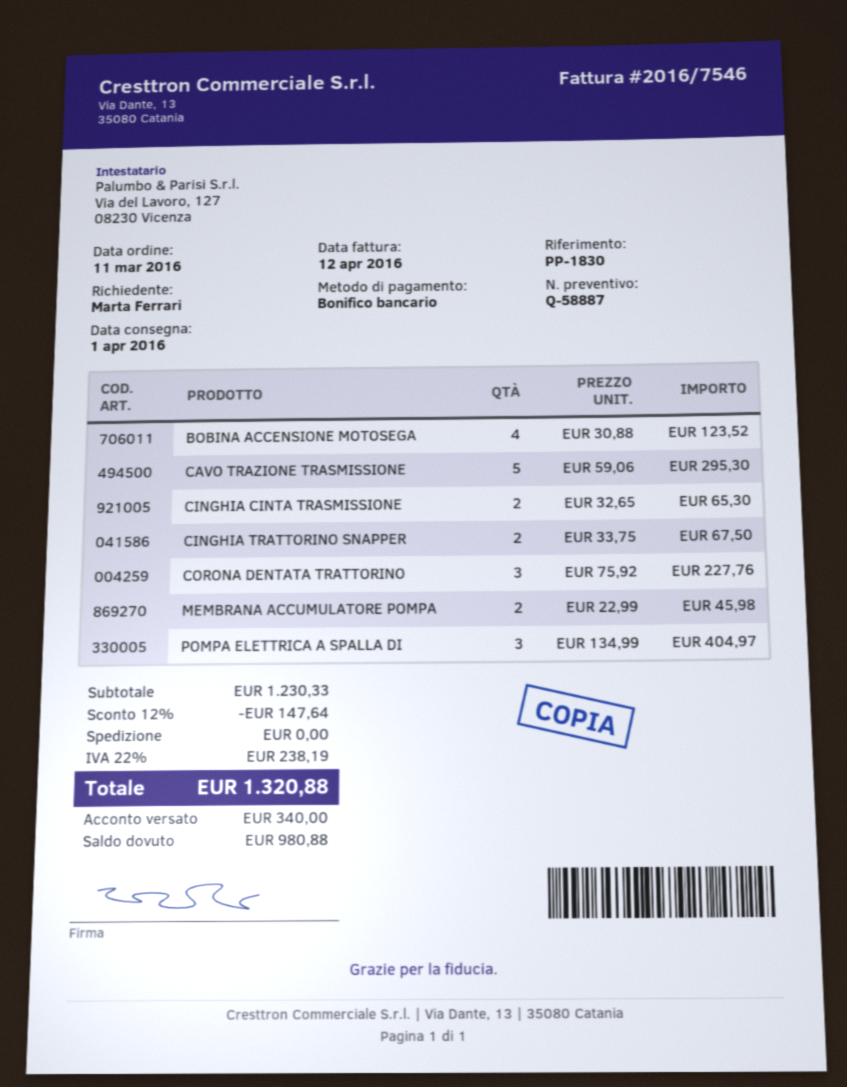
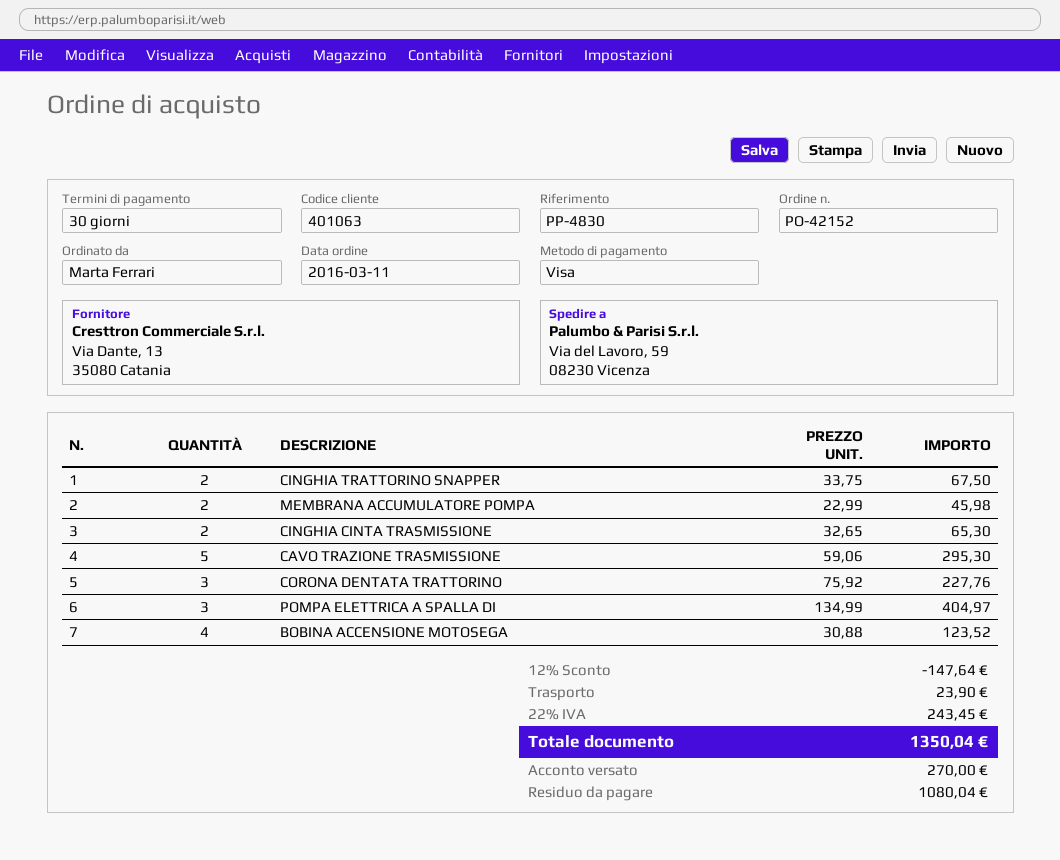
reference: PP-1830 -> PP-4830
payment method: bank transfer -> Visa
shipping: 0.00 -> 23.90
tax: 22% = 238.19 -> 22% = 243.45
total: 1320.88 -> 1350.04
deposit: 340.00 -> 270.00
balance: 980.88 -> 1080.04

